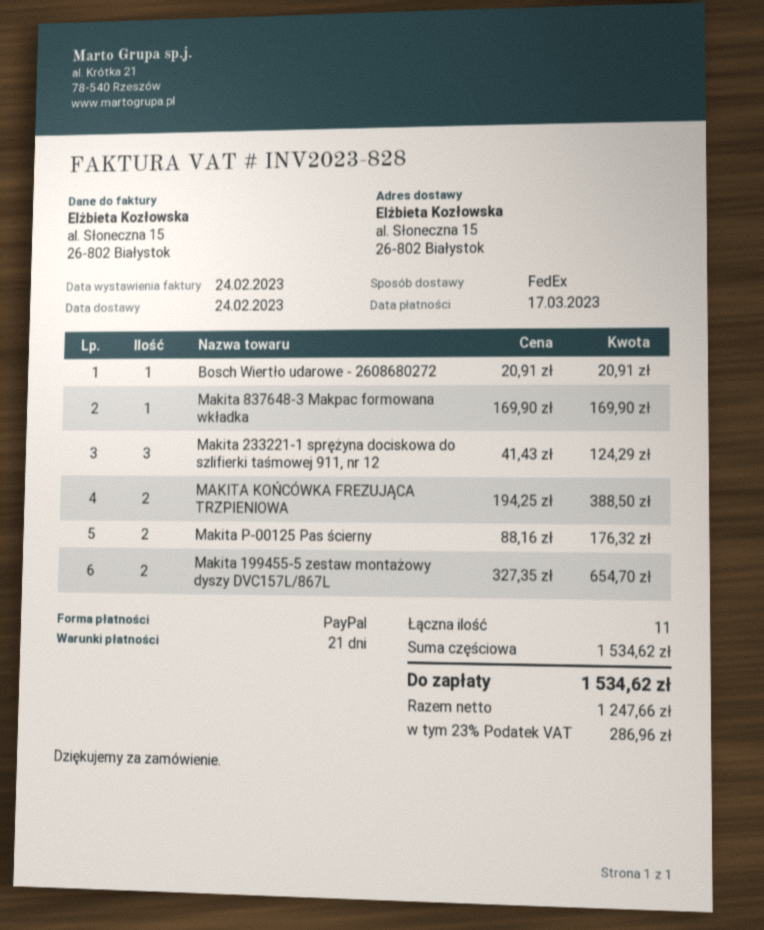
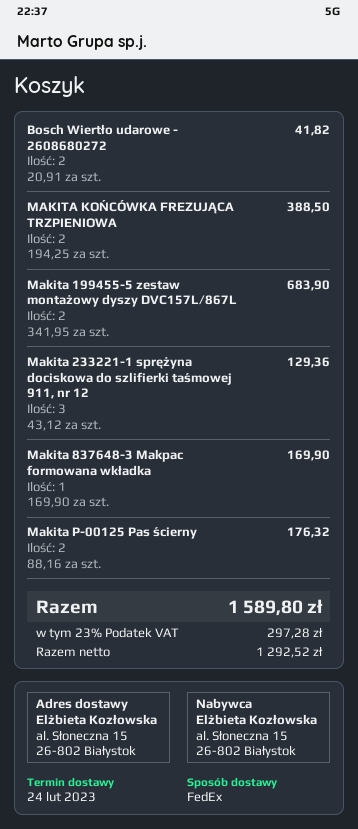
Bosch Wiertło udarowe - 2608680272: 1 x 20.91 = 20.91 -> 2 x 20.91 = 41.82
Makita 233221-1 sprężyna dociskowa do szlifierki taśmowej 911, nr 12: 3 x 41.43 = 124.29 -> 3 x 43.12 = 129.36
Makita 199455-5 zestaw montażowy dyszy DVC157L/867L: 2 x 327.35 = 654.70 -> 2 x 341.95 = 683.90
net: 1247.66 -> 1292.52
tax: 23% = 286.96 -> 23% = 297.28
total: 1534.62 -> 1589.80

